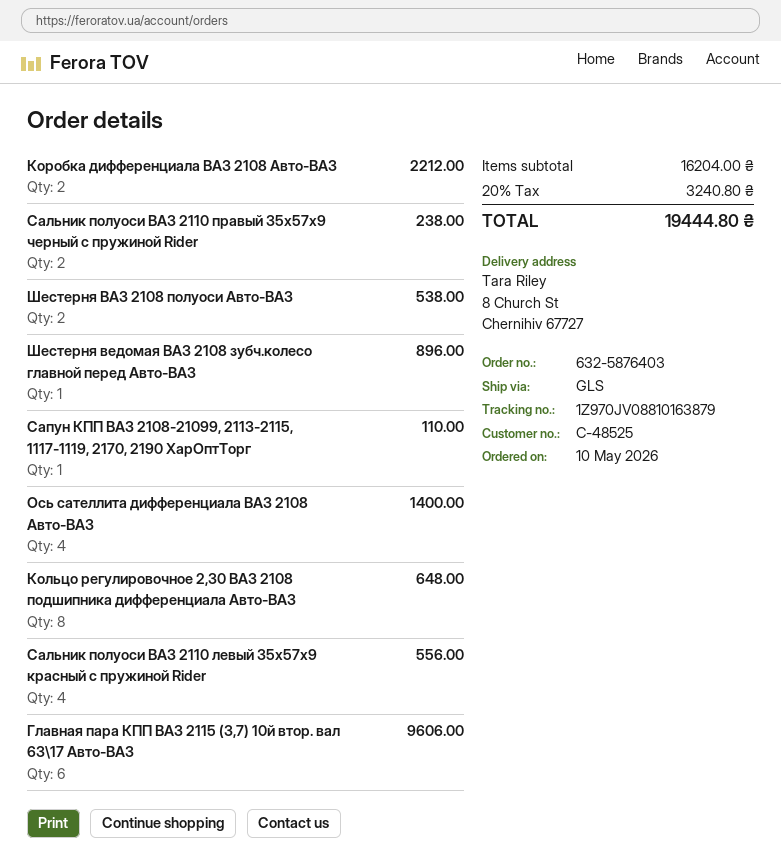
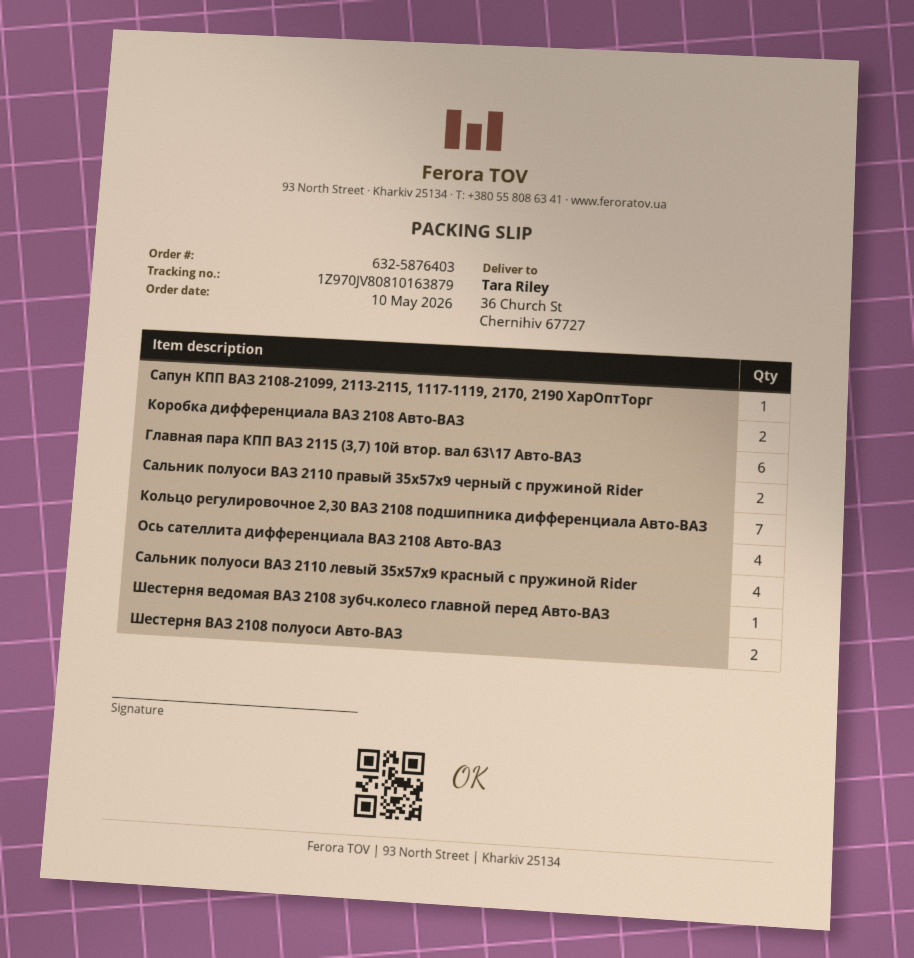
tracking number: 1Z970JV08810163879 -> 1Z970JV80810163879
ship to: 8 Church St, Chernihiv 67727 -> 36 Church St, Chernihiv 67727
Кольцо регулировочное 2,30 ВАЗ 2108 подшипника дифференциала Авто-ВАЗ: 8 -> 7

